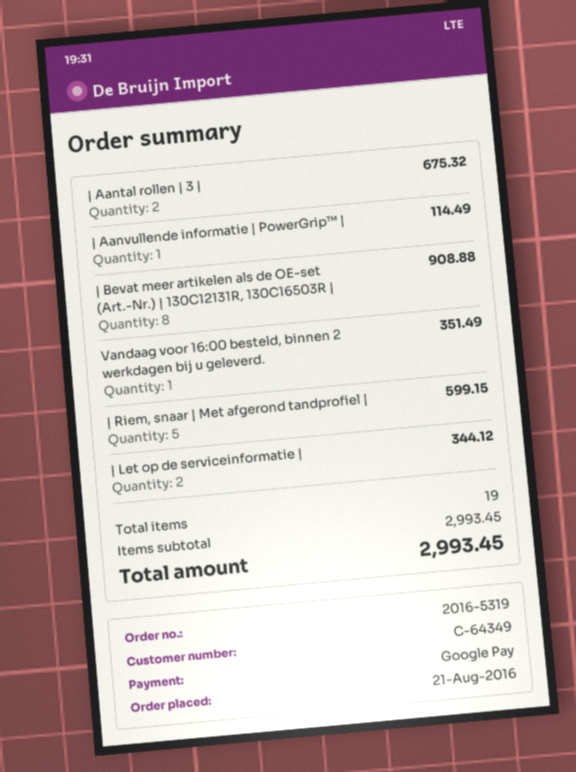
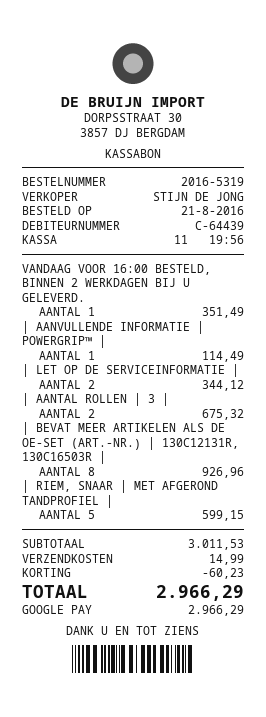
customer number: C-64349 -> C-64439
| Bevat meer artikelen als de OE-set (Art.-Nr.) | 130C12131R, 130C16503R |: 8 for 908.88 -> 8 for 926.96
subtotal: 2993.45 -> 3011.53
discount: none -> 60.23
shipping: none -> 14.99
total: 2993.45 -> 2966.29

